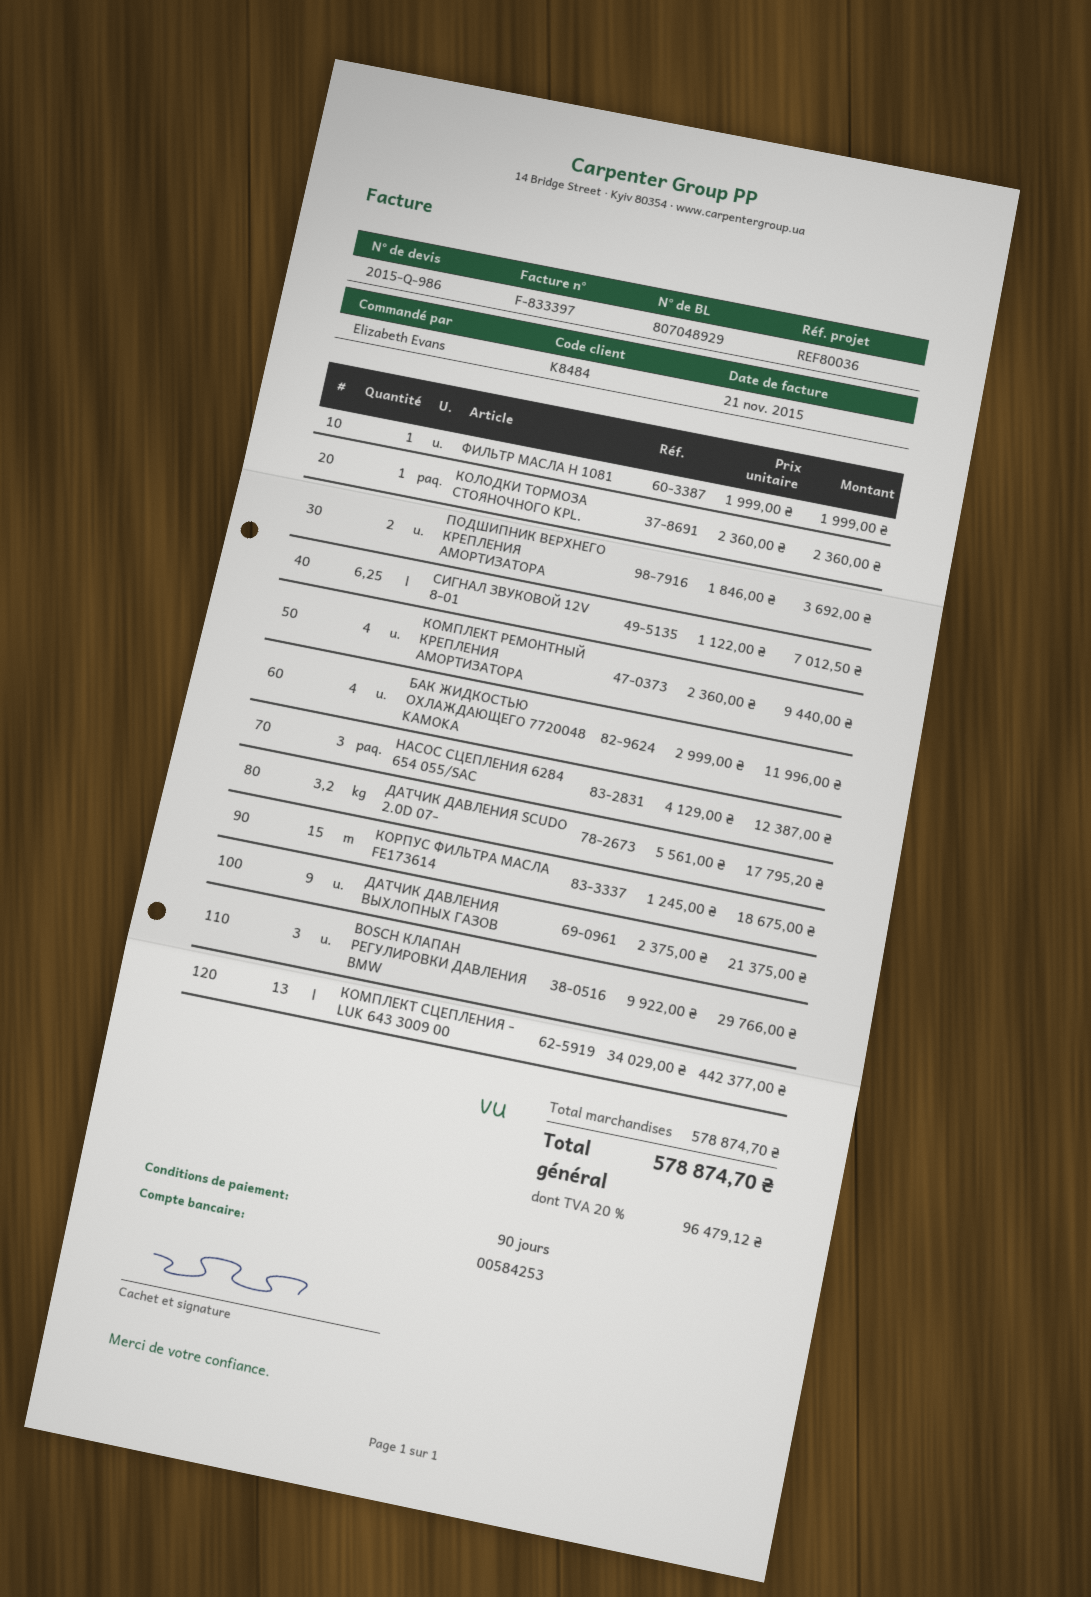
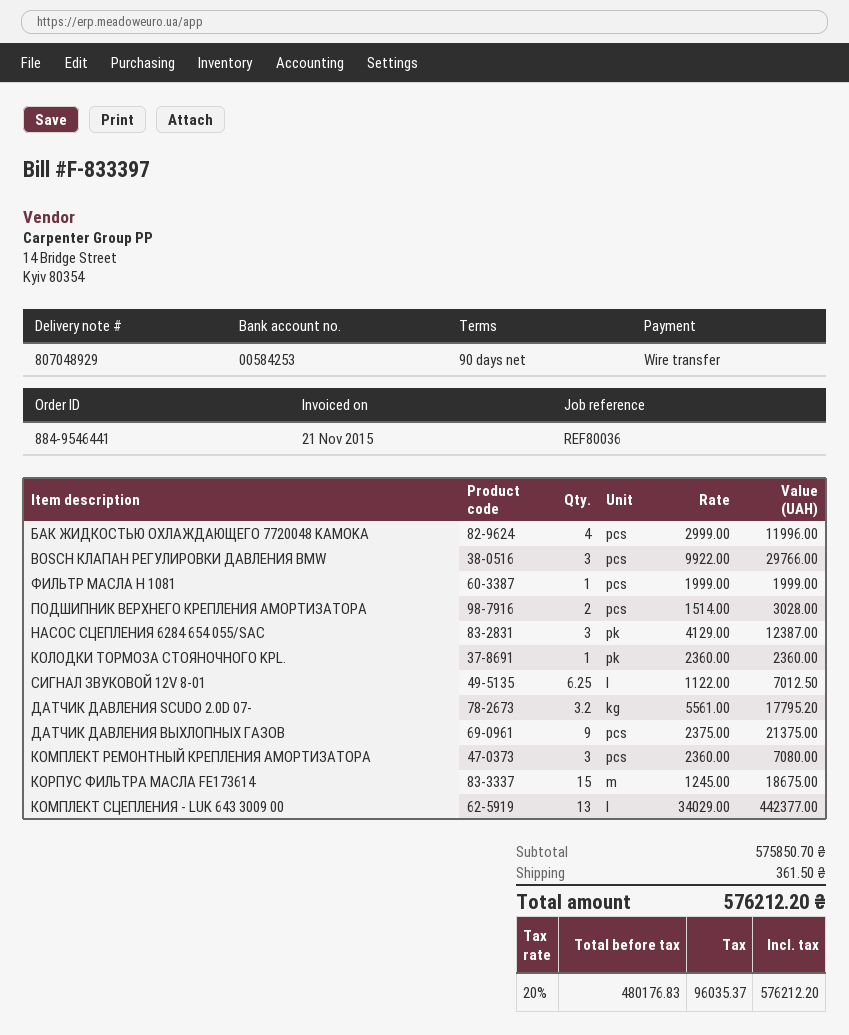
ПОДШИПНИК ВЕРХНЕГО КРЕПЛЕНИЯ АМОРТИЗАТОРА: 2 x 1846.00 = 3692.00 -> 2 x 1514.00 = 3028.00
КОМПЛЕКТ РЕМОНТНЫЙ КРЕПЛЕНИЯ АМОРТИЗАТОРА: 4 x 2360.00 = 9440.00 -> 3 x 2360.00 = 7080.00
subtotal: 578874.70 -> 575850.70
shipping: none -> 361.50
tax: 20% = 96479.12 -> 20% = 96035.37
total: 578874.70 -> 576212.20

